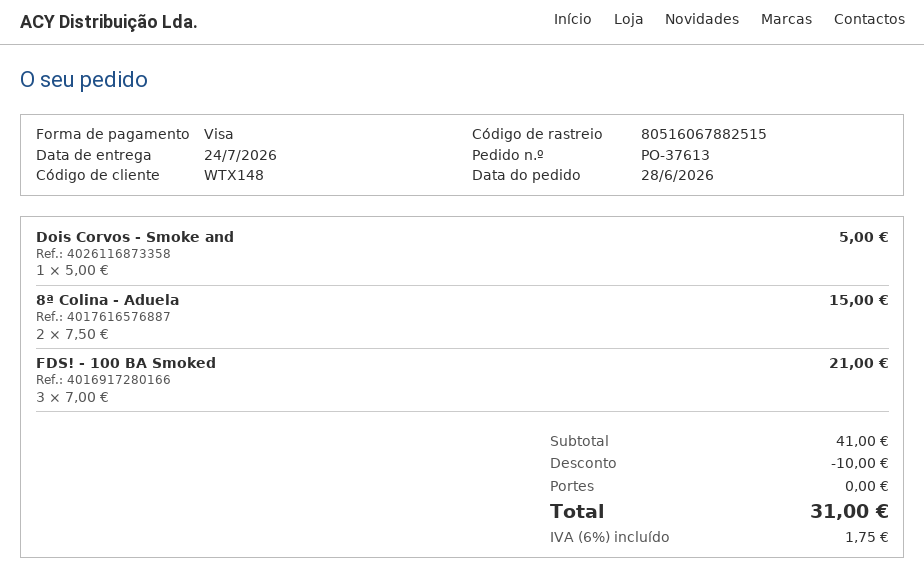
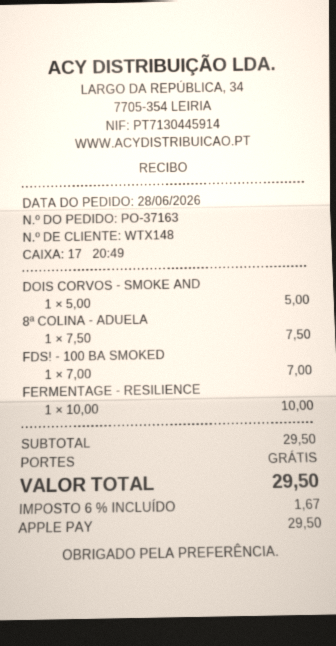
order number: PO-37613 -> PO-37163
payment method: Visa -> Apple Pay
8ª Colina - Aduela: 2 x 7.50 = 15.00 -> 1 x 7.50 = 7.50
FDS! - 100 BA Smoked: 3 x 7.00 = 21.00 -> 1 x 7.00 = 7.00
FERMENTAGE - RESILIENCE: none -> 1 x 10.00 = 10.00
subtotal: 41.00 -> 29.50
discount: 10.00 -> none
tax: 6% = 1.75 -> 6% = 1.67
total: 31.00 -> 29.50

